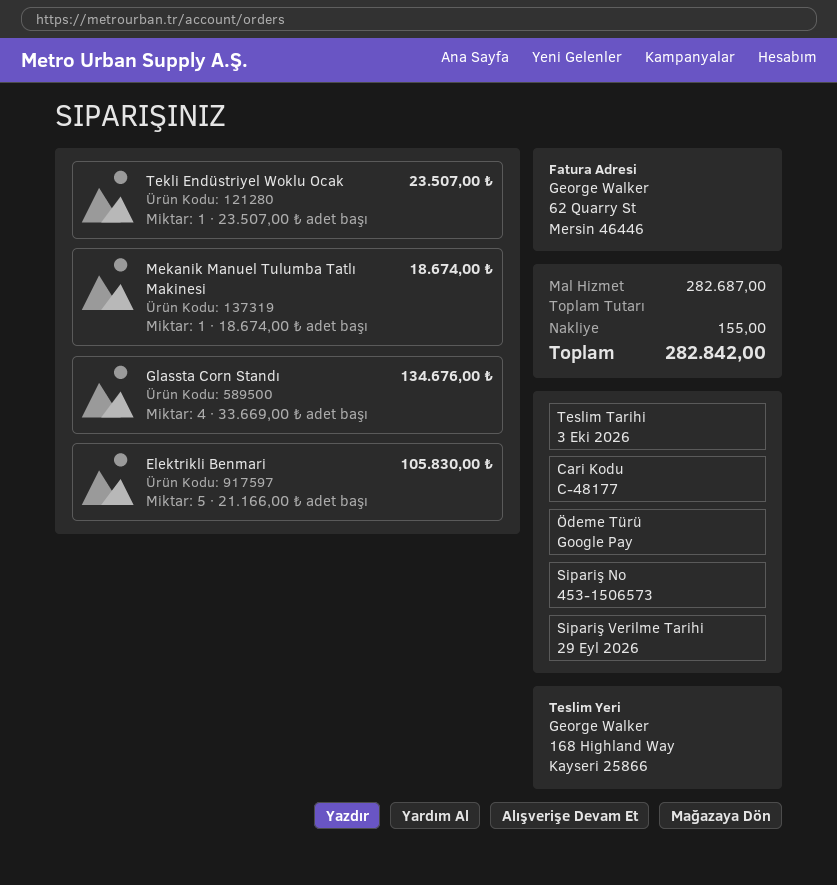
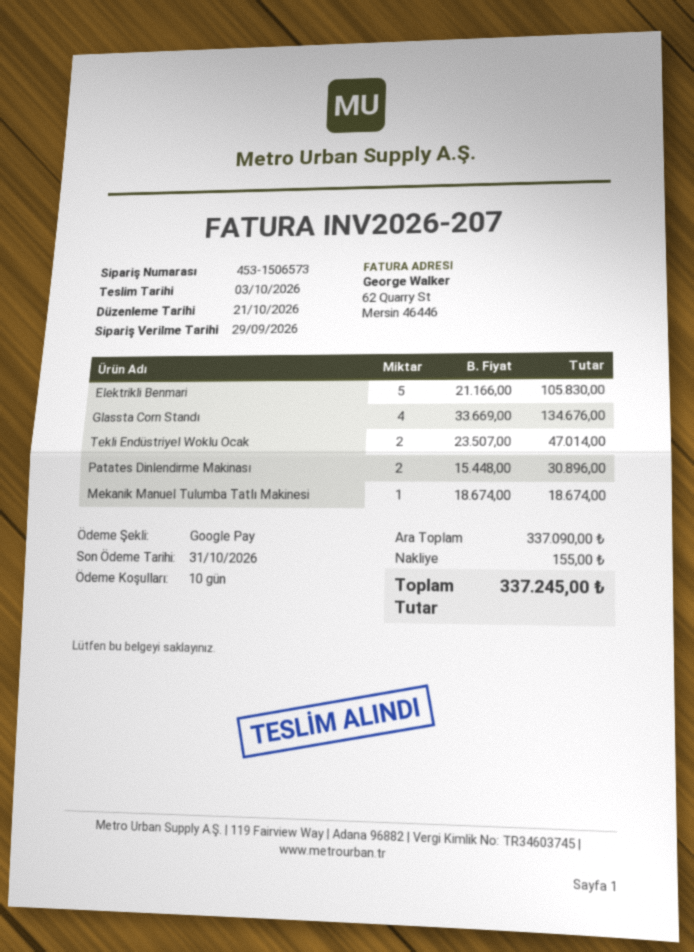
Tekli Endüstriyel Woklu Ocak: 1 x 23507.00 = 23507.00 -> 2 x 23507.00 = 47014.00
Patates Dinlendirme Makinası: none -> 2 x 15448.00 = 30896.00
subtotal: 282687.00 -> 337090.00
total: 282842.00 -> 337245.00

